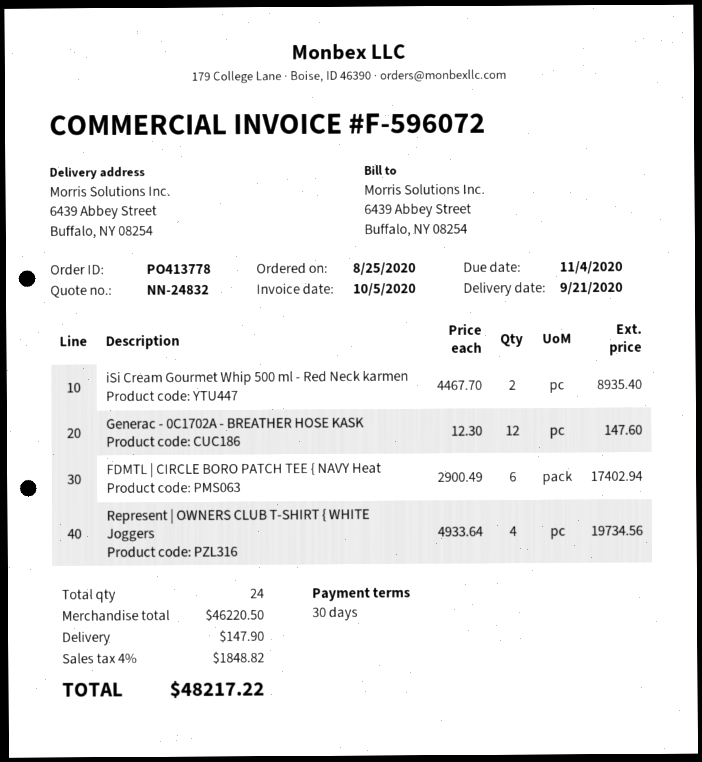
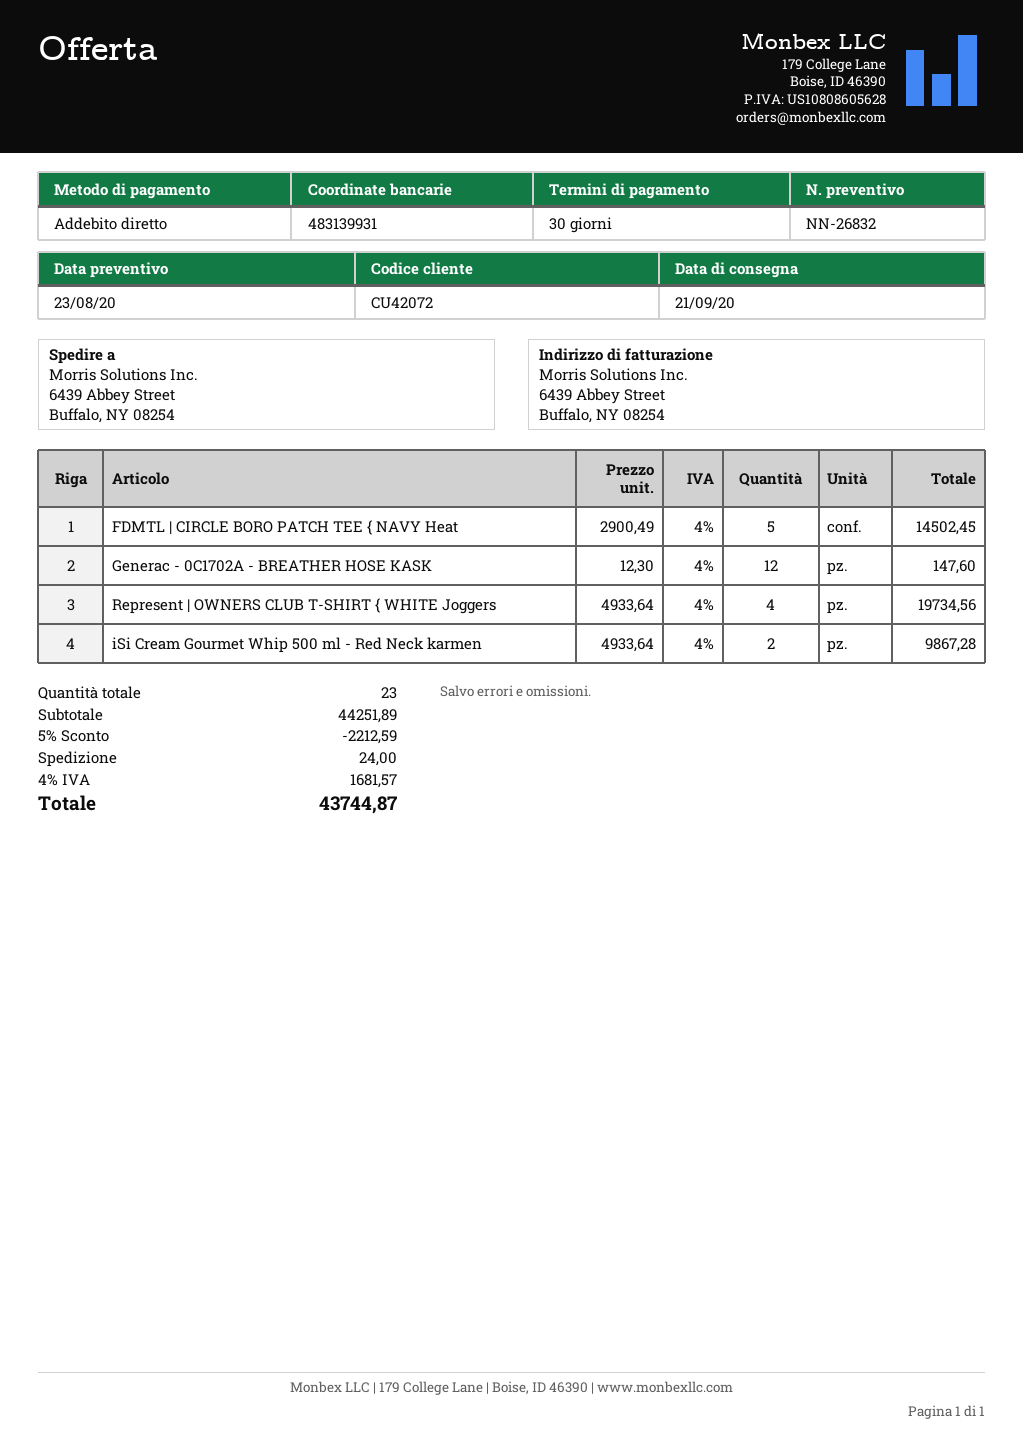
quote number: NN-24832 -> NN-26832
iSi Cream Gourmet Whip 500 ml - Red Neck karmen: 2 x 4467.70 = 8935.40 -> 2 x 4933.64 = 9867.28
FDMTL | CIRCLE BORO PATCH TEE { NAVY Heat: 6 x 2900.49 = 17402.94 -> 5 x 2900.49 = 14502.45
total quantity: 24 -> 23
subtotal: 46220.50 -> 44251.89
discount: none -> 5% = 2212.59
shipping: 147.90 -> 24.00
tax: 4% = 1848.82 -> 4% = 1681.57
total: 48217.22 -> 43744.87

